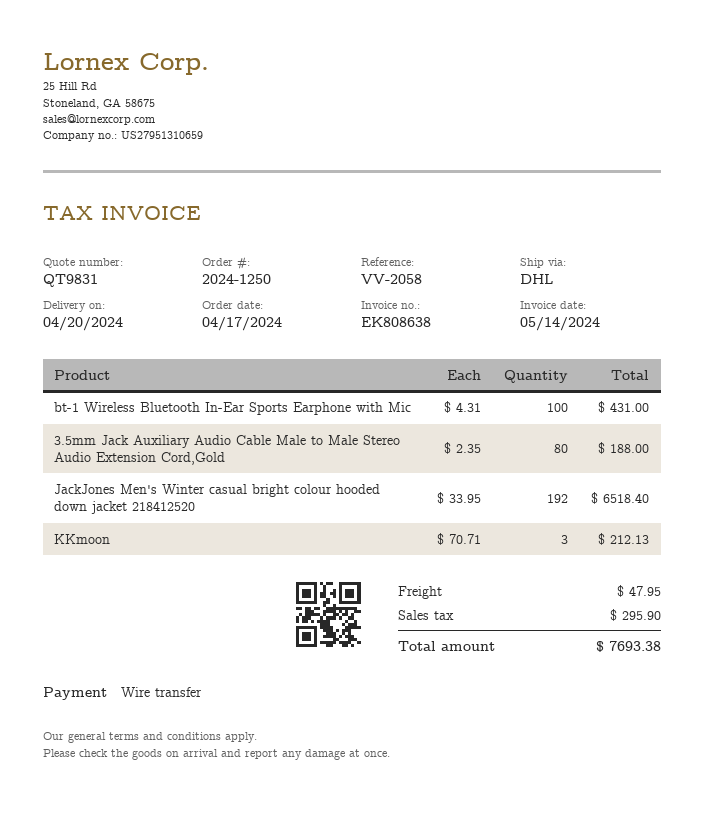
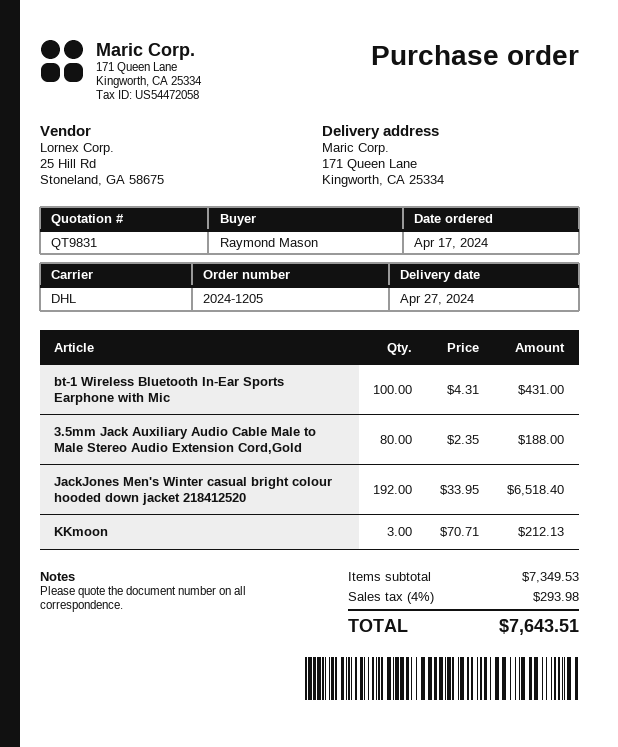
order number: 2024-1250 -> 2024-1205
delivery date: 2024-04-20 -> 2024-04-27
shipping: 47.95 -> none
tax: 295.90 -> 293.98
total: 7693.38 -> 7643.51

